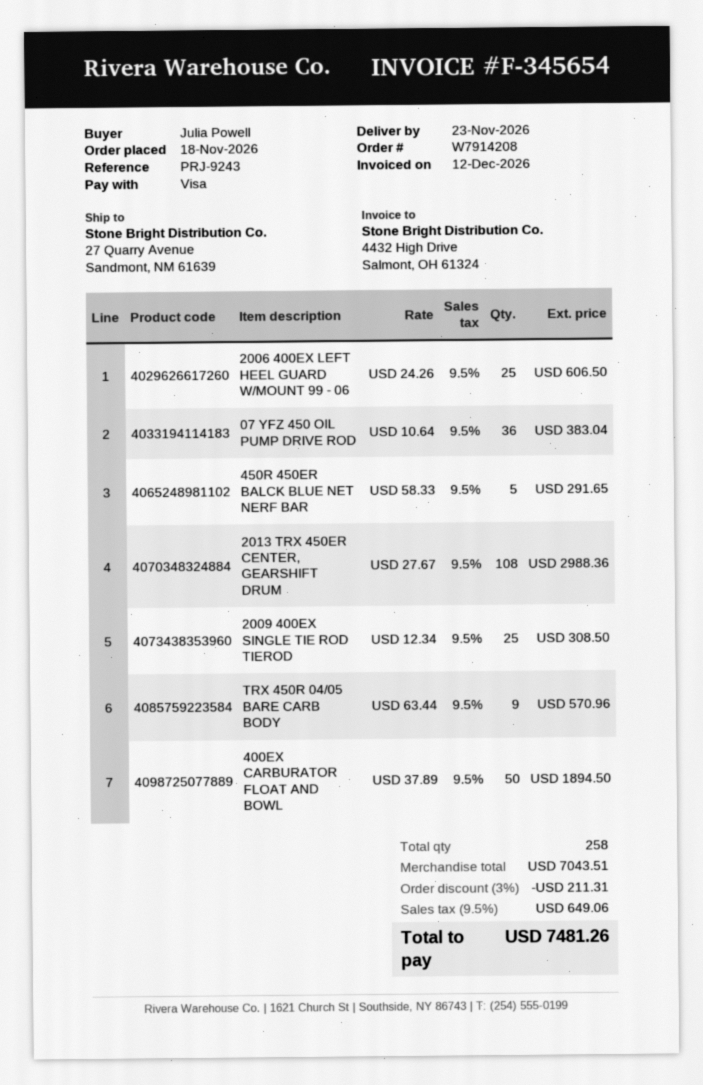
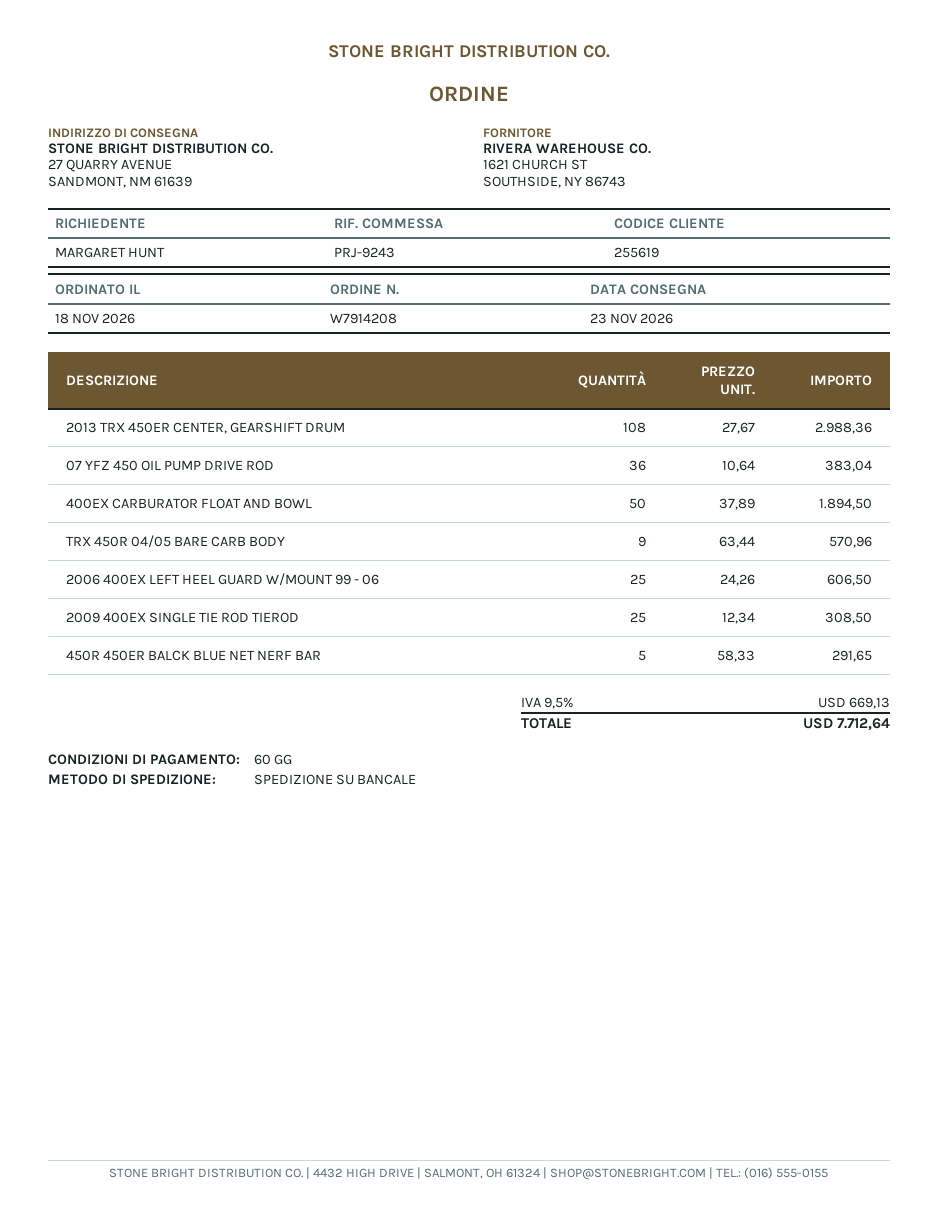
ordered by: Julia Powell -> MARGARET HUNT
discount: 3% = 211.31 -> none
tax: 9.5% = 649.06 -> 9.5% = 669.13
total: 7481.26 -> 7712.64

